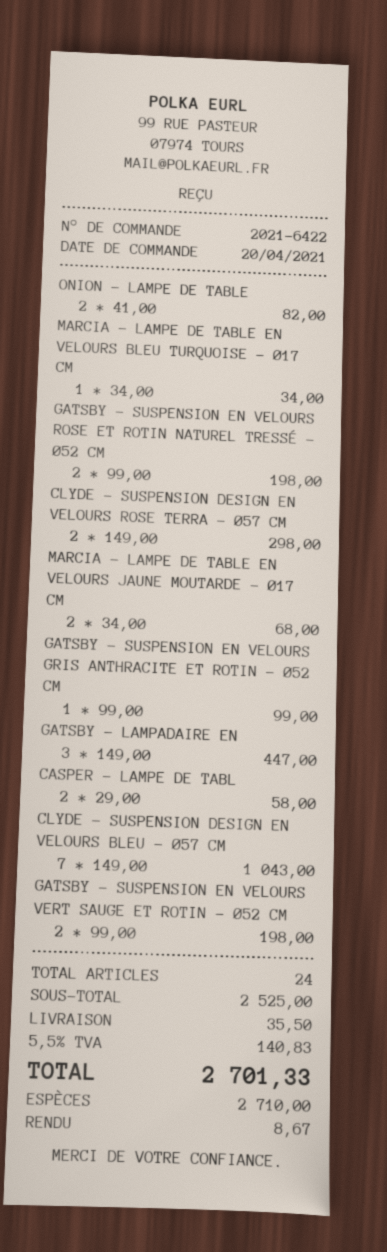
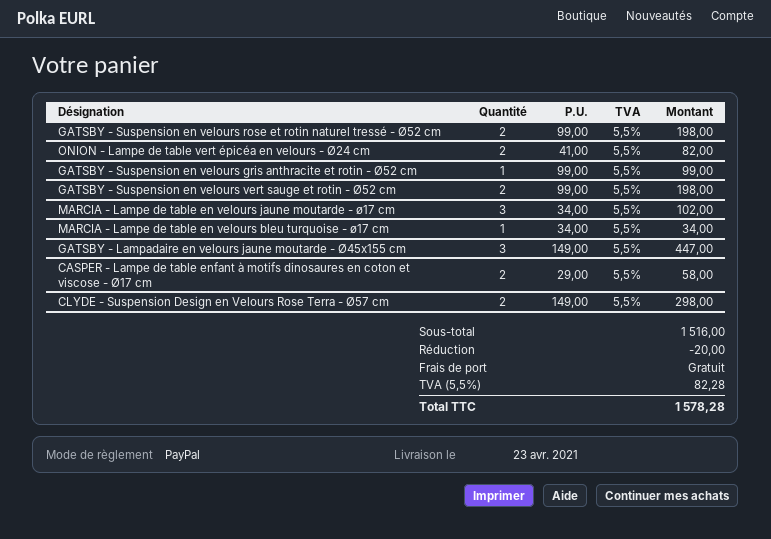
payment method: cash -> PayPal
MARCIA - LAMPE DE TABLE EN VELOURS JAUNE MOUTARDE - Ø17 CM: 2 x 34.00 = 68.00 -> 3 x 34.00 = 102.00
CLYDE - SUSPENSION DESIGN EN VELOURS BLEU - Ø57 CM: 7 x 149.00 = 1043.00 -> none
subtotal: 2525.00 -> 1516.00
discount: none -> 20.00
shipping: 35.50 -> 0.00
tax: 5.5% = 140.83 -> 5.5% = 82.28
total: 2701.33 -> 1578.28

